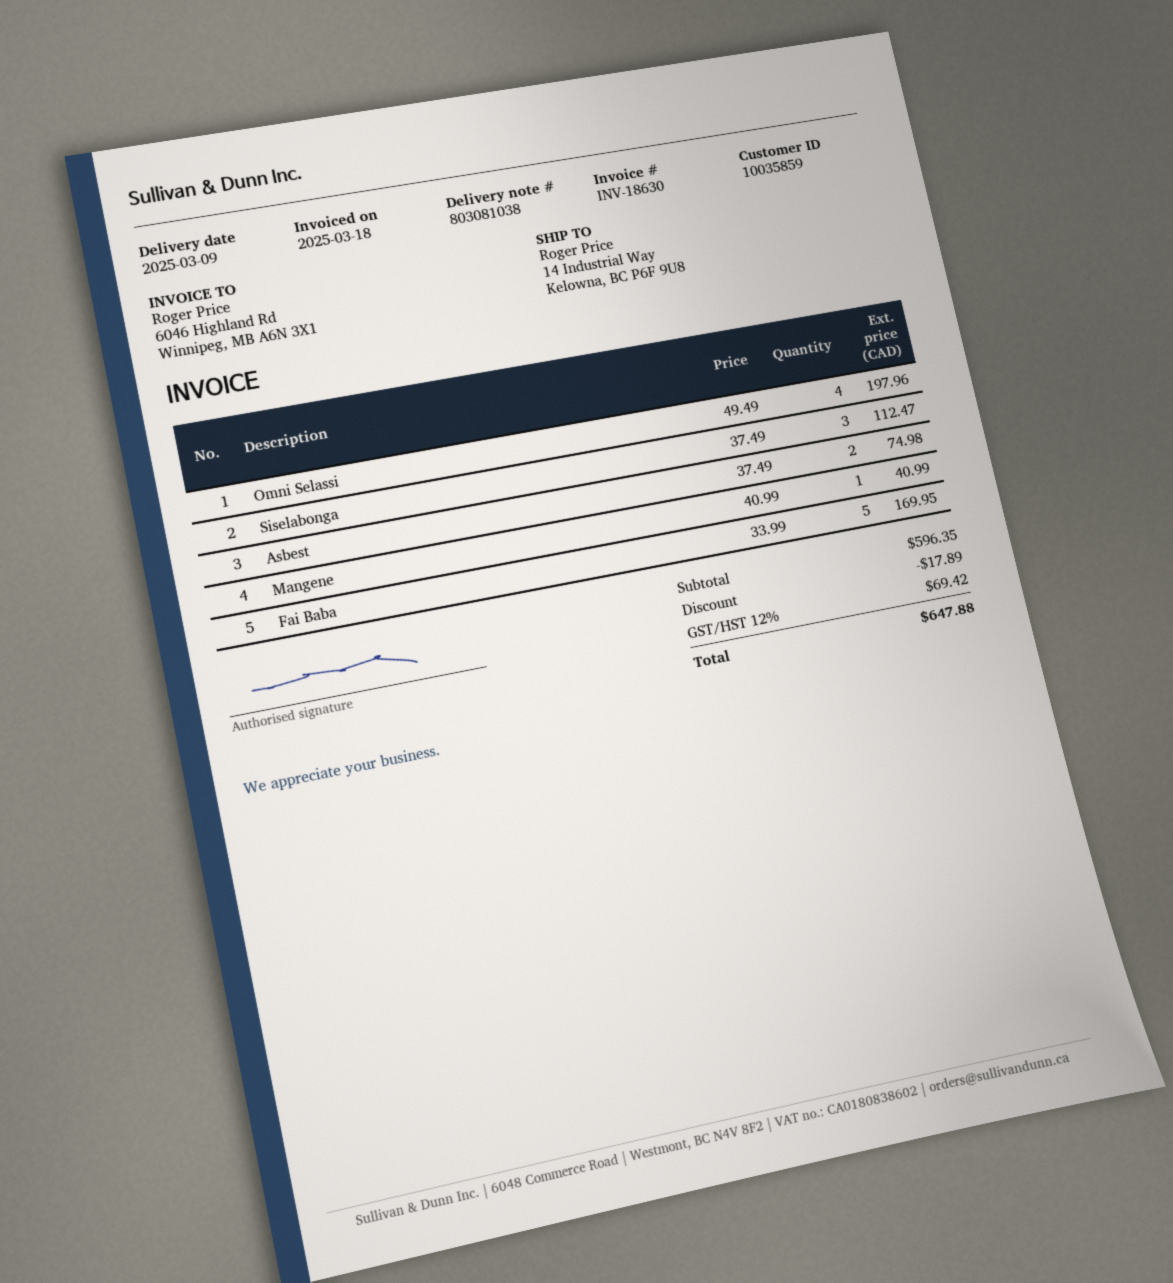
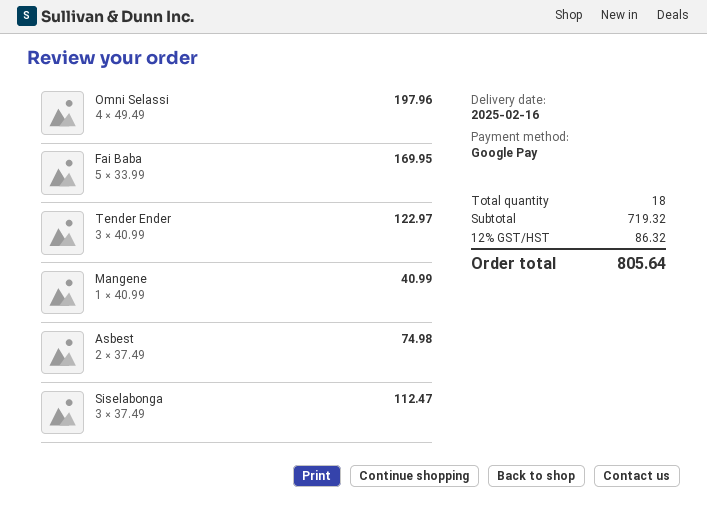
delivery date: 2025-03-09 -> 2025-02-16
Tender Ender: none -> 3 x 40.99 = 122.97
subtotal: 596.35 -> 719.32
discount: 17.89 -> none
tax: 12% = 69.42 -> 12% = 86.32
total: 647.88 -> 805.64

